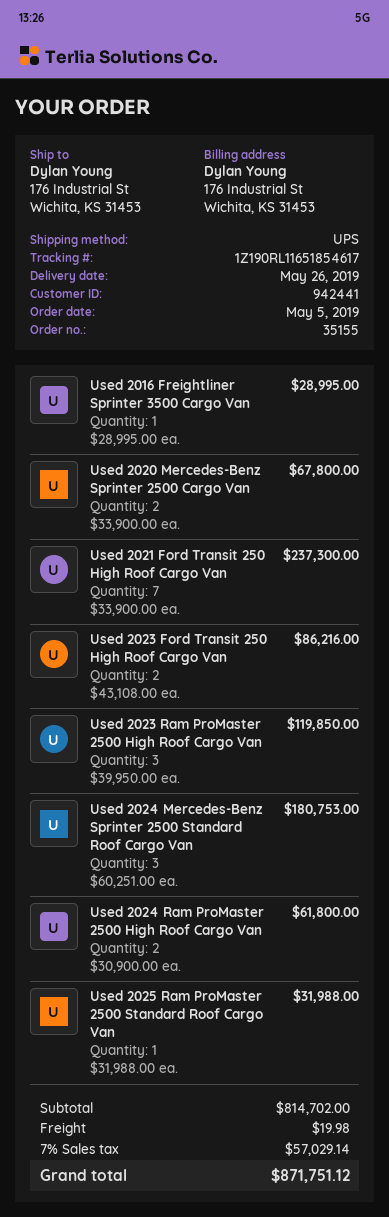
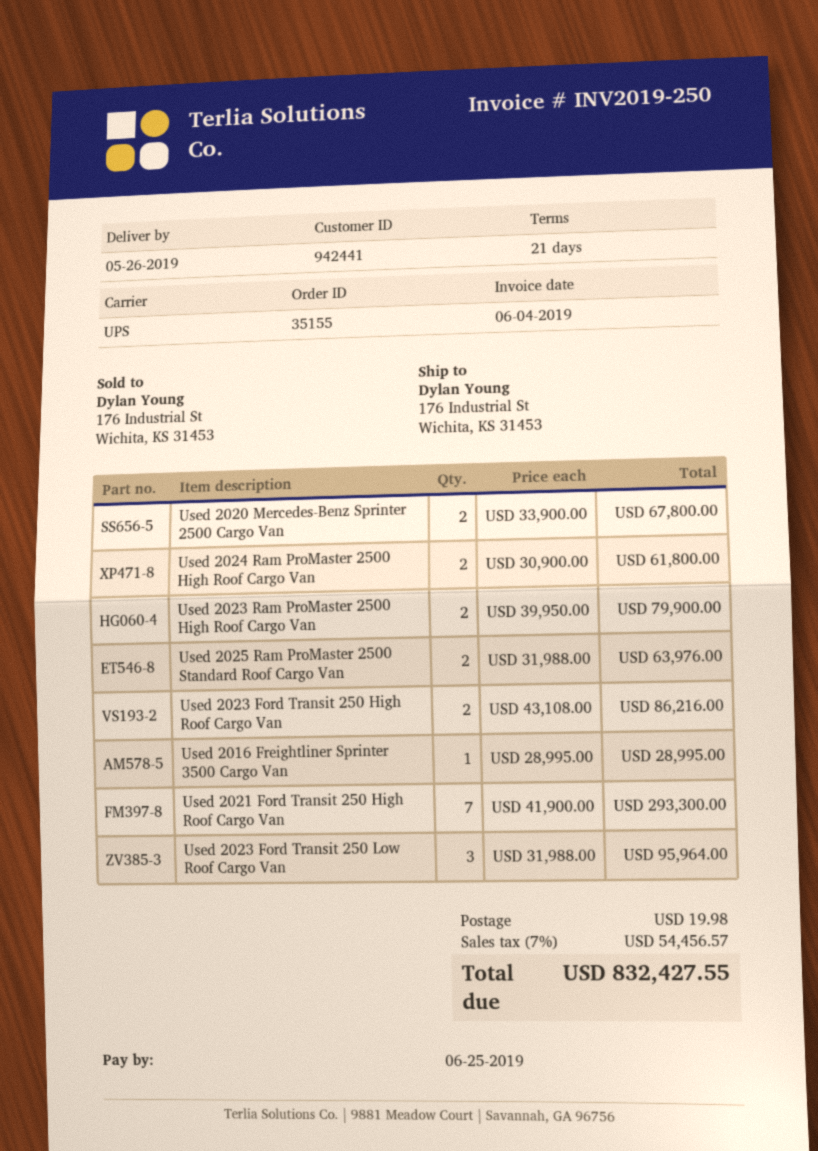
Used 2021 Ford Transit 250 High Roof Cargo Van: 7 x 33900.00 = 237300.00 -> 7 x 41900.00 = 293300.00
Used 2023 Ram ProMaster 2500 High Roof Cargo Van: 3 x 39950.00 = 119850.00 -> 2 x 39950.00 = 79900.00
Used 2024 Mercedes-Benz Sprinter 2500 Standard Roof Cargo Van: 3 x 60251.00 = 180753.00 -> none
Used 2025 Ram ProMaster 2500 Standard Roof Cargo Van: 1 x 31988.00 = 31988.00 -> 2 x 31988.00 = 63976.00
Used 2023 Ford Transit 250 Low Roof Cargo Van: none -> 3 x 31988.00 = 95964.00
tax: 7% = 57029.14 -> 7% = 54456.57
total: 871751.12 -> 832427.55

